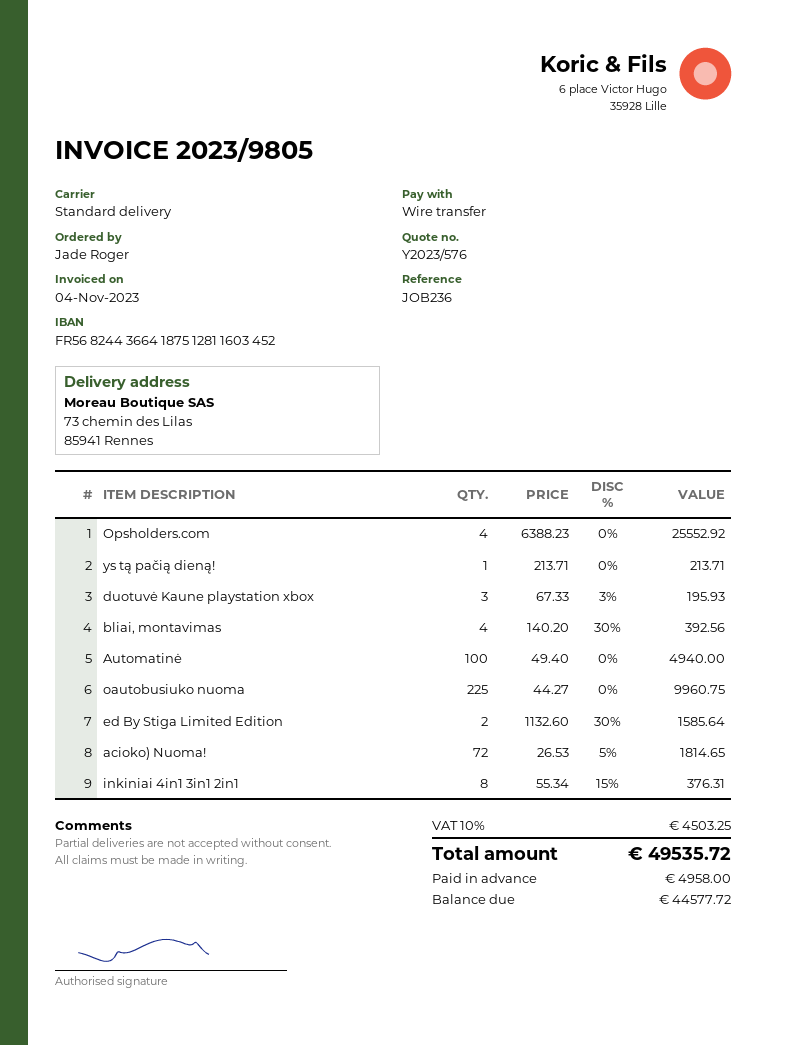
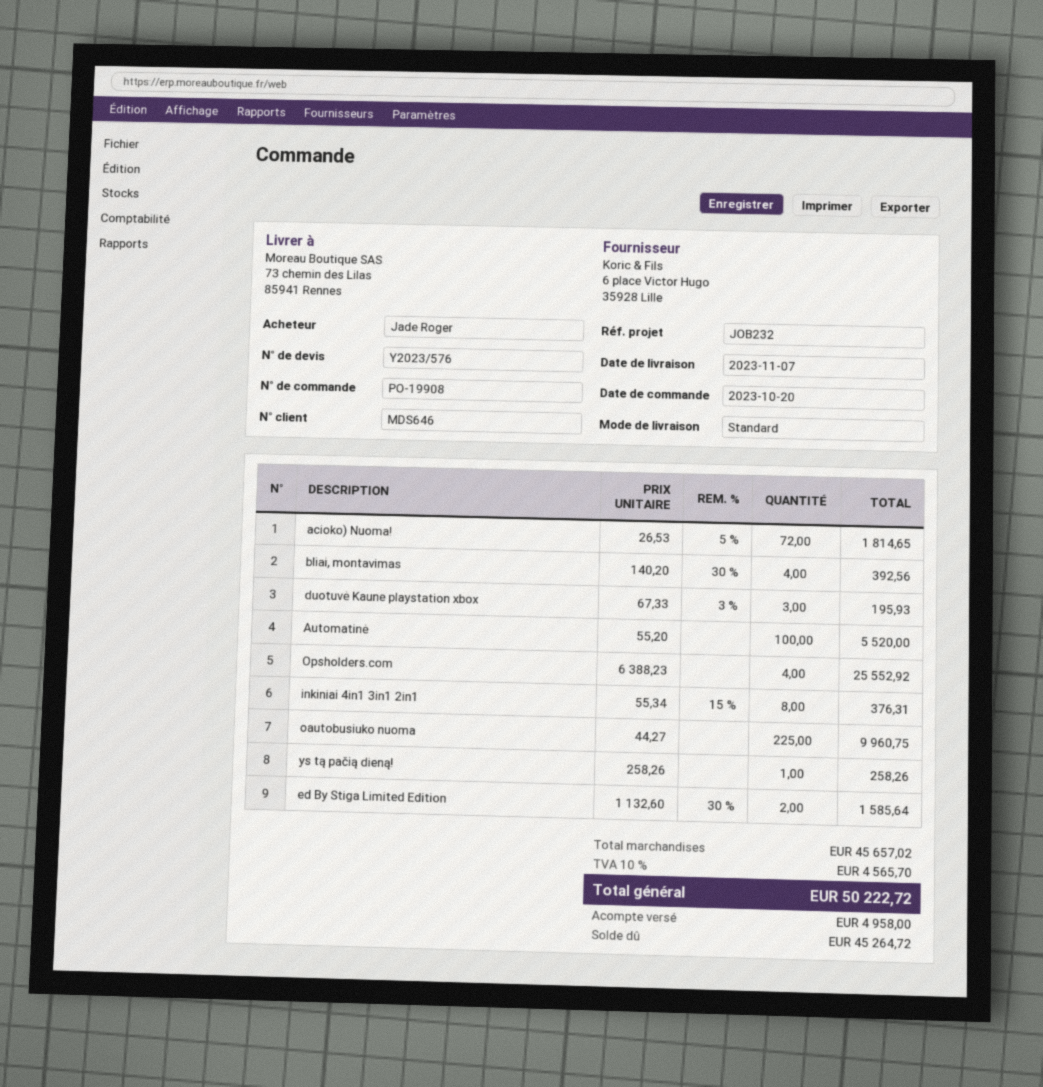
reference: JOB236 -> JOB232
ys tą pačią dieną!: 1 x 213.71 = 213.71 -> 1 x 258.26 = 258.26
Automatinė: 100 x 49.40 = 4940.00 -> 100 x 55.20 = 5520.00
tax: 10% = 4503.25 -> 10% = 4565.70
total: 49535.72 -> 50222.72
balance: 44577.72 -> 45264.72

